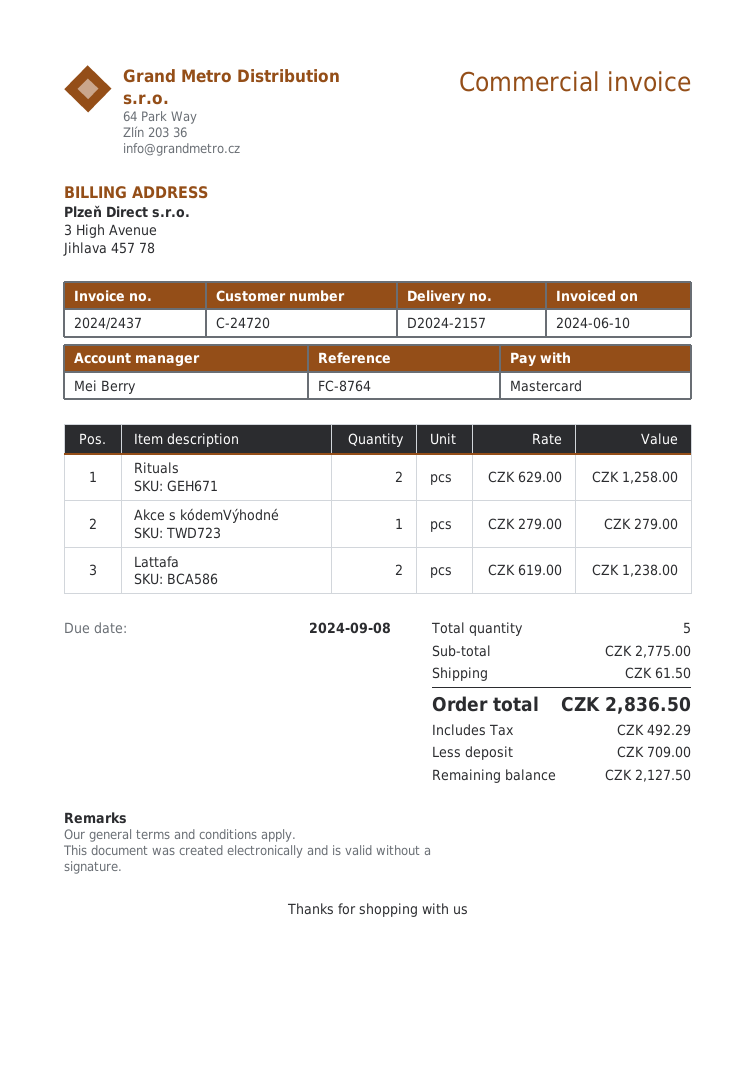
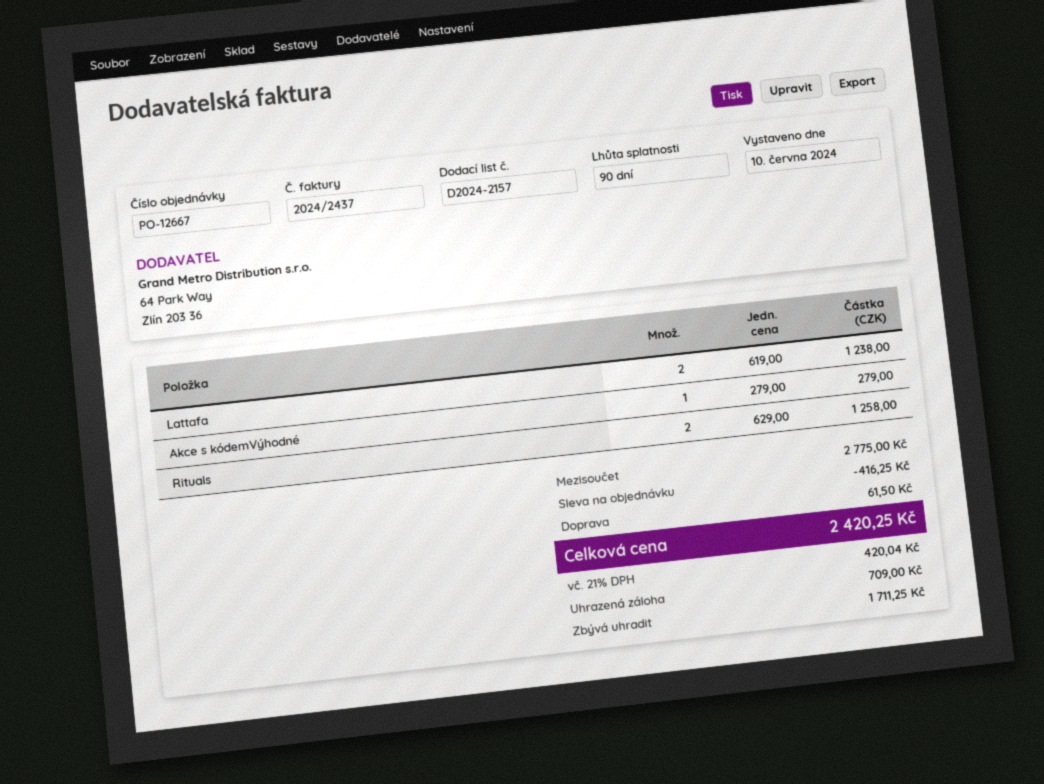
discount: none -> 416.25
tax: 492.29 -> 420.04
total: 2836.50 -> 2420.25
balance: 2127.50 -> 1711.25

